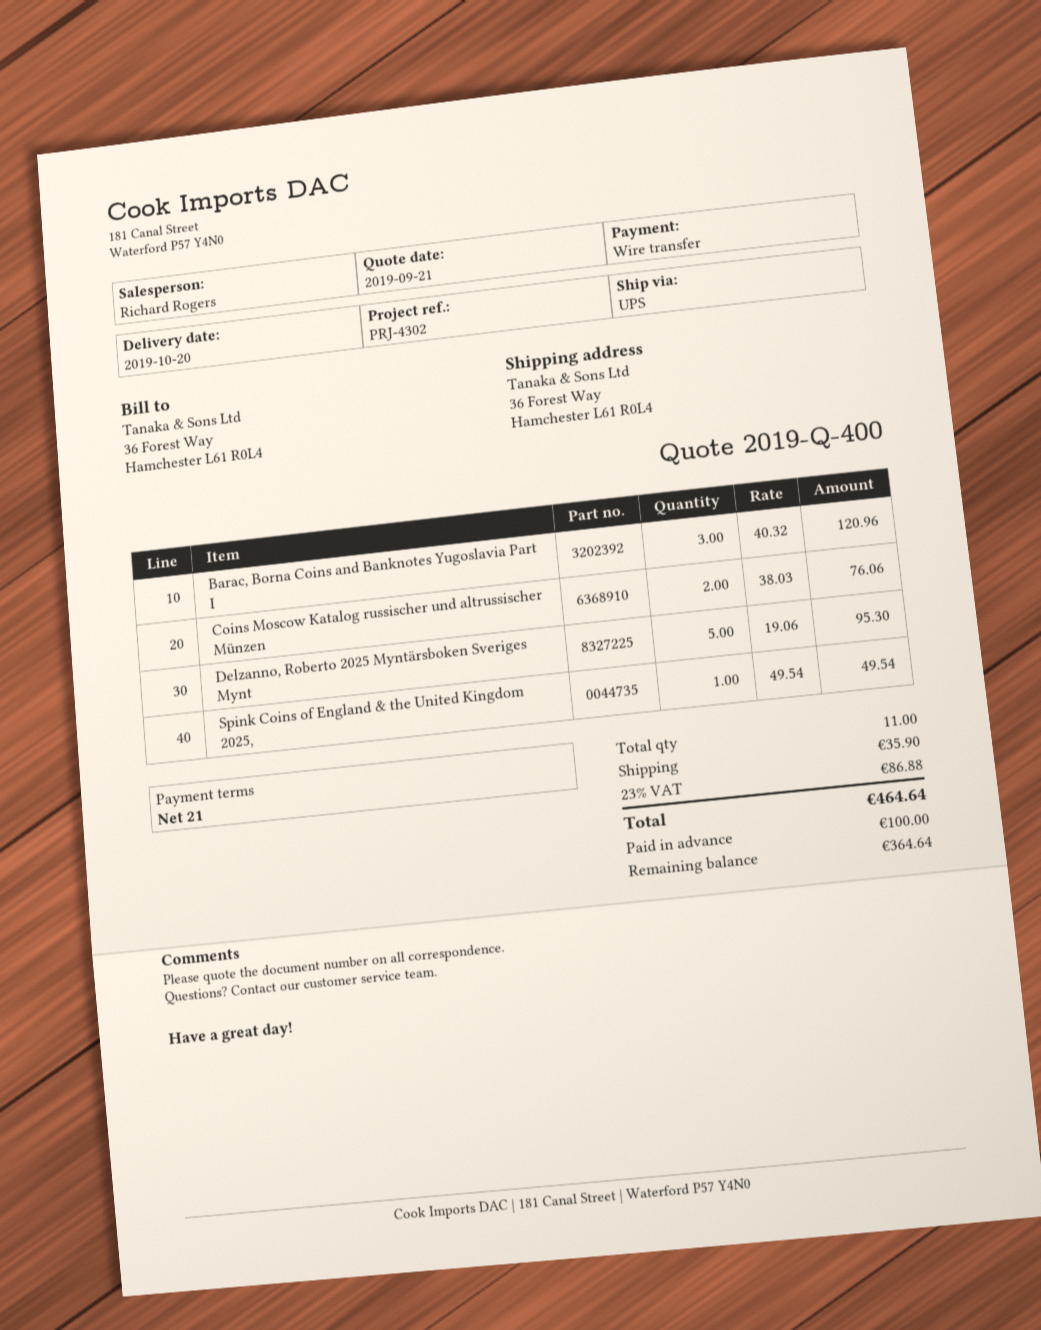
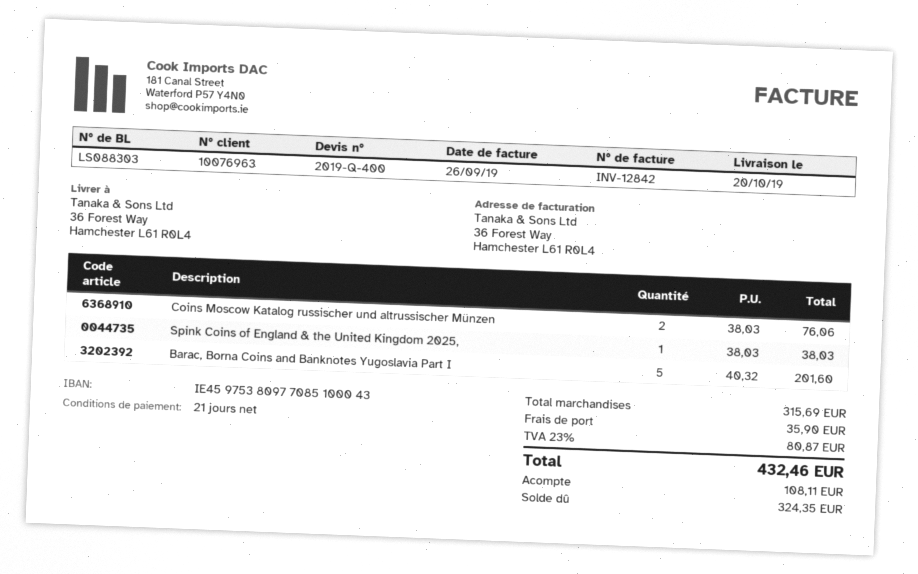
Barac, Borna Coins and Banknotes Yugoslavia Part I: 3 x 40.32 = 120.96 -> 5 x 40.32 = 201.60
Delzanno, Roberto 2025 Myntärsboken Sveriges Mynt: 5 x 19.06 = 95.30 -> none
Spink Coins of England & the United Kingdom 2025,: 1 x 49.54 = 49.54 -> 1 x 38.03 = 38.03
tax: 23% = 86.88 -> 23% = 80.87
total: 464.64 -> 432.46
deposit: 100.00 -> 108.11
balance: 364.64 -> 324.35

